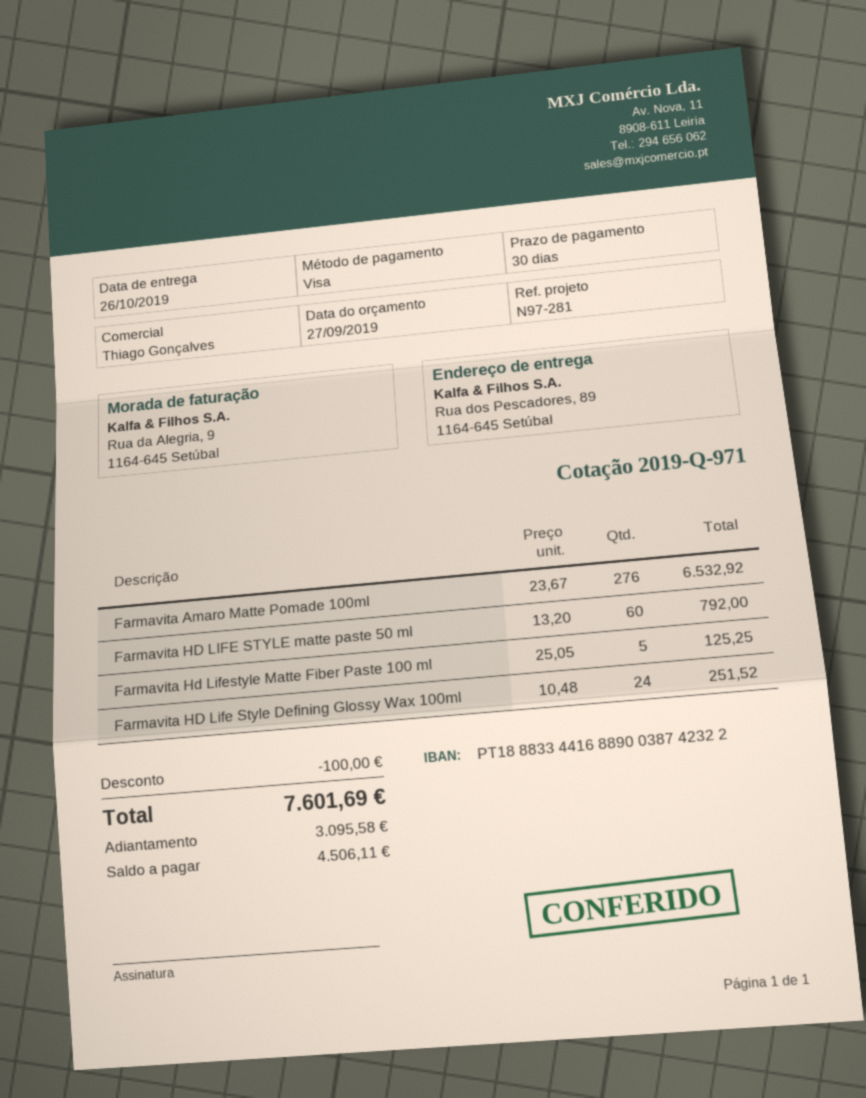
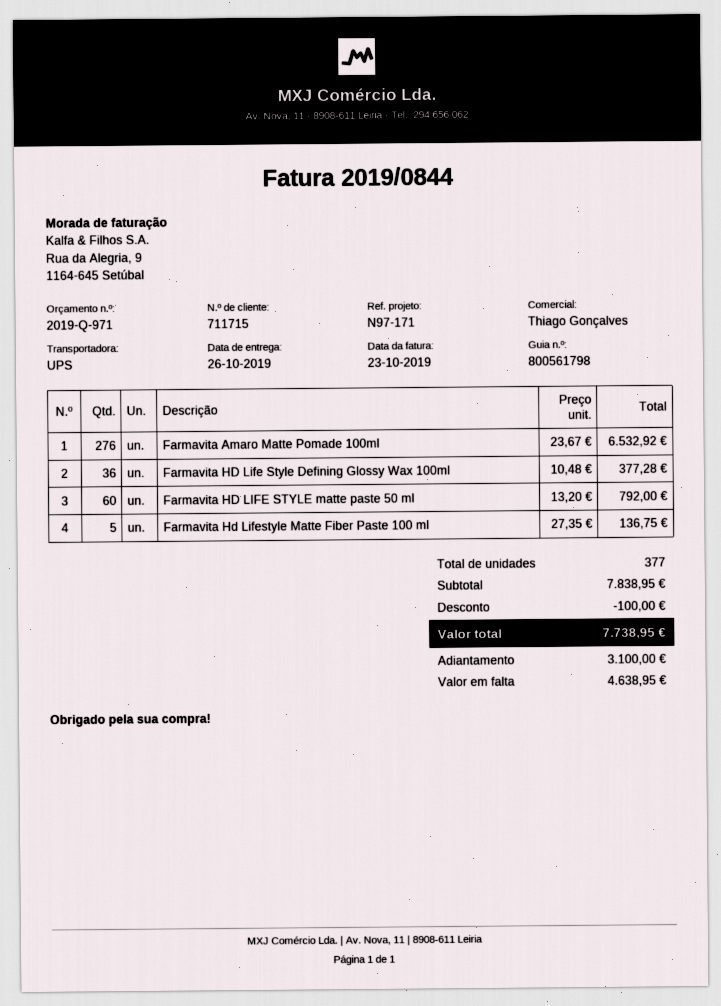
reference: N97-281 -> N97-171
Farmavita Hd Lifestyle Matte Fiber Paste 100 ml: 5 x 25.05 = 125.25 -> 5 x 27.35 = 136.75
Farmavita HD Life Style Defining Glossy Wax 100ml: 24 x 10.48 = 251.52 -> 36 x 10.48 = 377.28
total: 7601.69 -> 7738.95
deposit: 3095.58 -> 3100.00
balance: 4506.11 -> 4638.95

